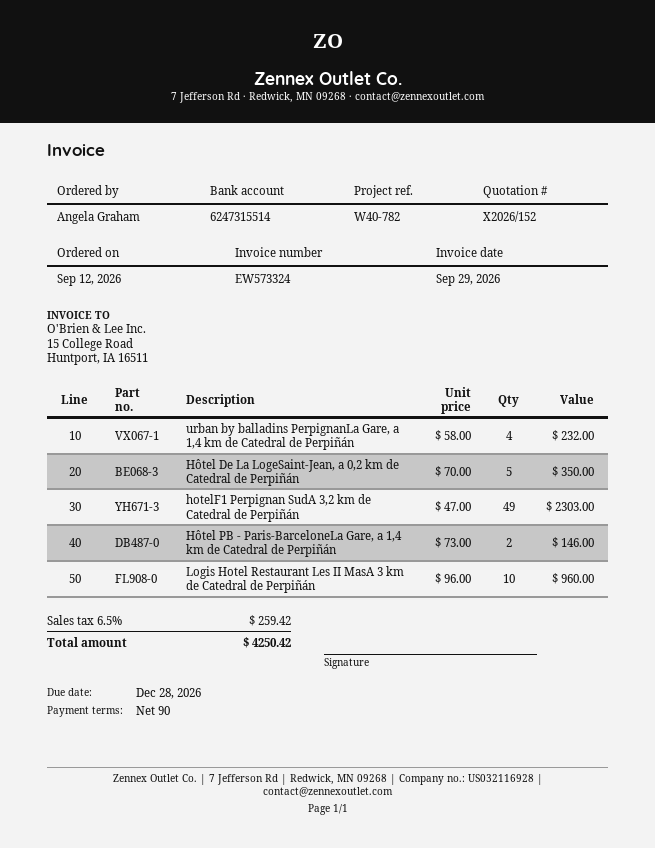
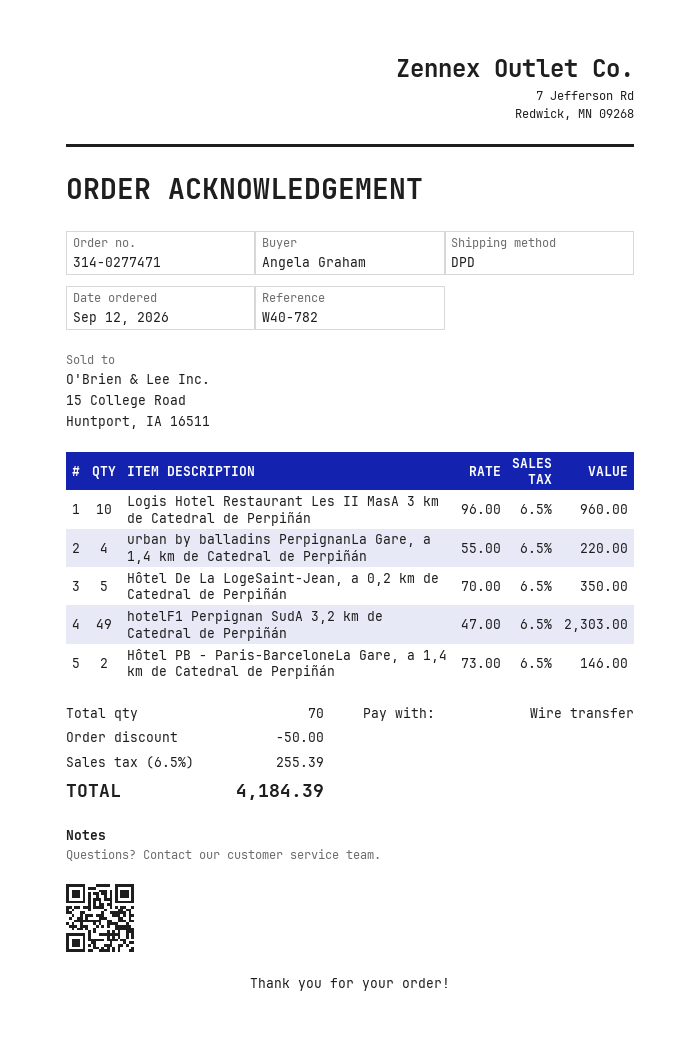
urban by balladins PerpignanLa Gare, a 1,4 km de Catedral de Perpiñán: 4 x 58.00 = 232.00 -> 4 x 55.00 = 220.00
discount: none -> 50.00
tax: 6.5% = 259.42 -> 6.5% = 255.39
total: 4250.42 -> 4184.39

